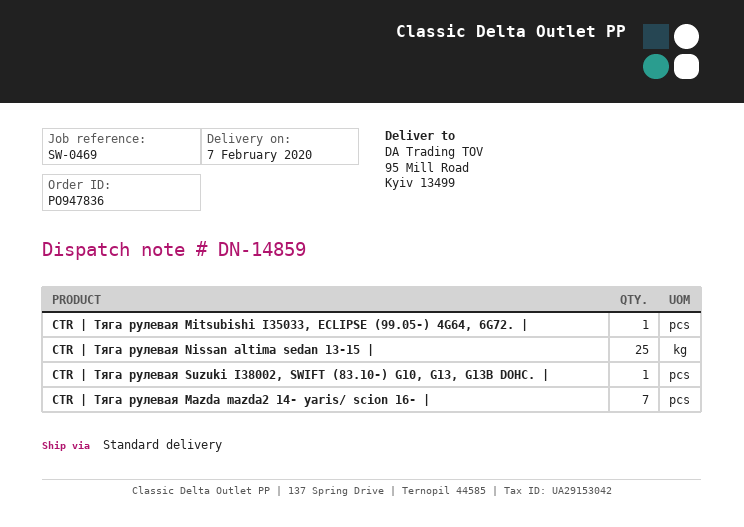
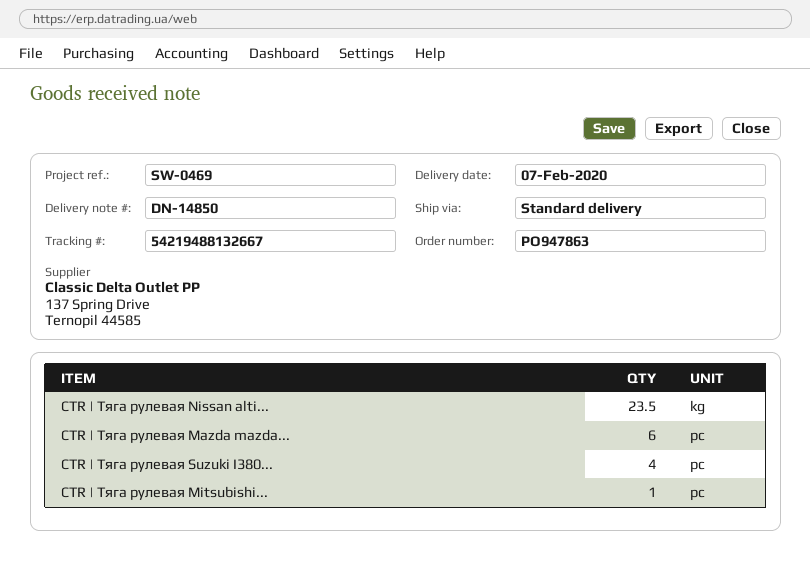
order number: PO947836 -> PO947863
delivery note number: DN-14859 -> DN-14850
CTR | Тяга рулевая Nissan altima sedan 13-15 |: 25 -> 23.5
CTR | Тяга рулевая Suzuki I38002, SWIFT (83.10-) G10, G13, G13B DOHC. |: 1 -> 4
CTR | Тяга рулевая Mazda mazda2 14- yaris/ scion 16- |: 7 -> 6

